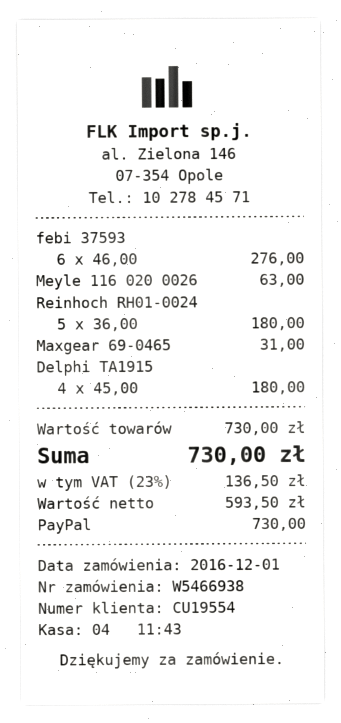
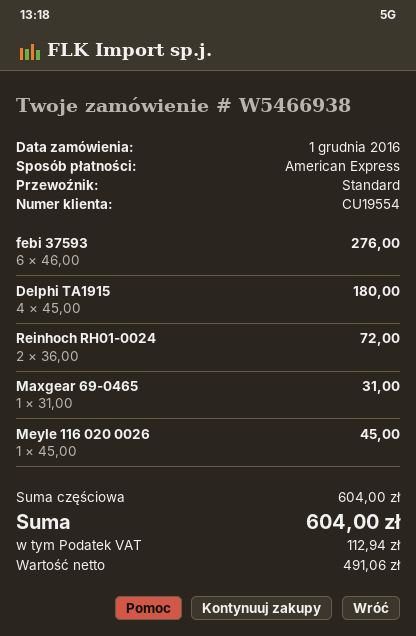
payment method: PayPal -> American Express
Meyle 116 020 0026: 1 x 63.00 = 63.00 -> 1 x 45.00 = 45.00
Reinhoch RH01-0024: 5 x 36.00 = 180.00 -> 2 x 36.00 = 72.00
subtotal: 730.00 -> 604.00
net: 593.50 -> 491.06
tax: 136.50 -> 112.94
total: 730.00 -> 604.00

